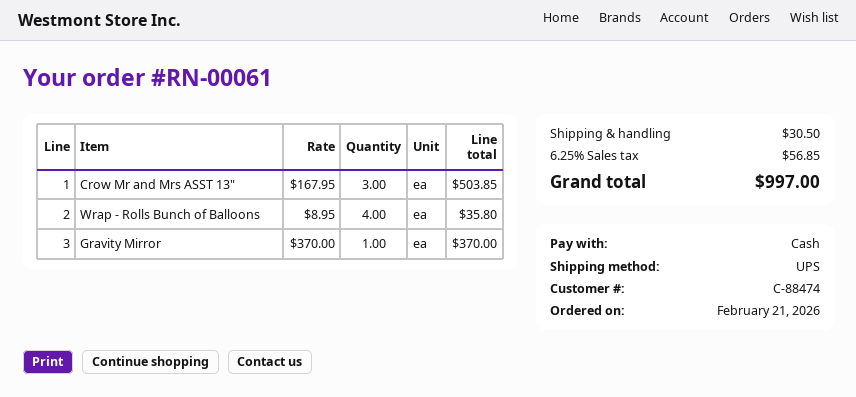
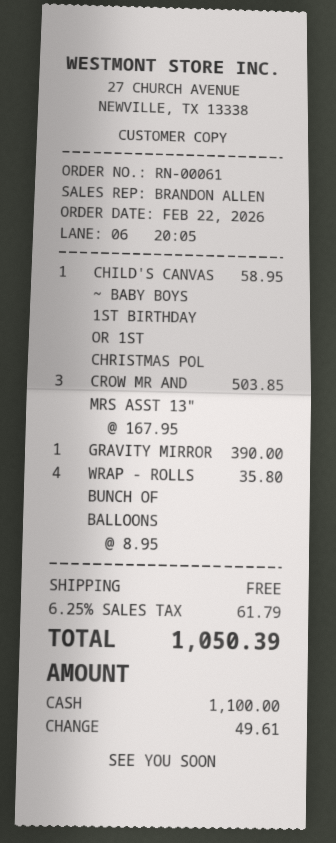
order date: 2026-02-21 -> 2026-02-22
Gravity Mirror: 1 x 370.00 = 370.00 -> 1 x 390.00 = 390.00
CHILD'S CANVAS ~ BABY BOYS 1ST BIRTHDAY OR 1ST CHRISTMAS POL: none -> 1 x 58.95 = 58.95
shipping: 30.50 -> 0.00
tax: 6.25% = 56.85 -> 6.25% = 61.79
total: 997.00 -> 1050.39

